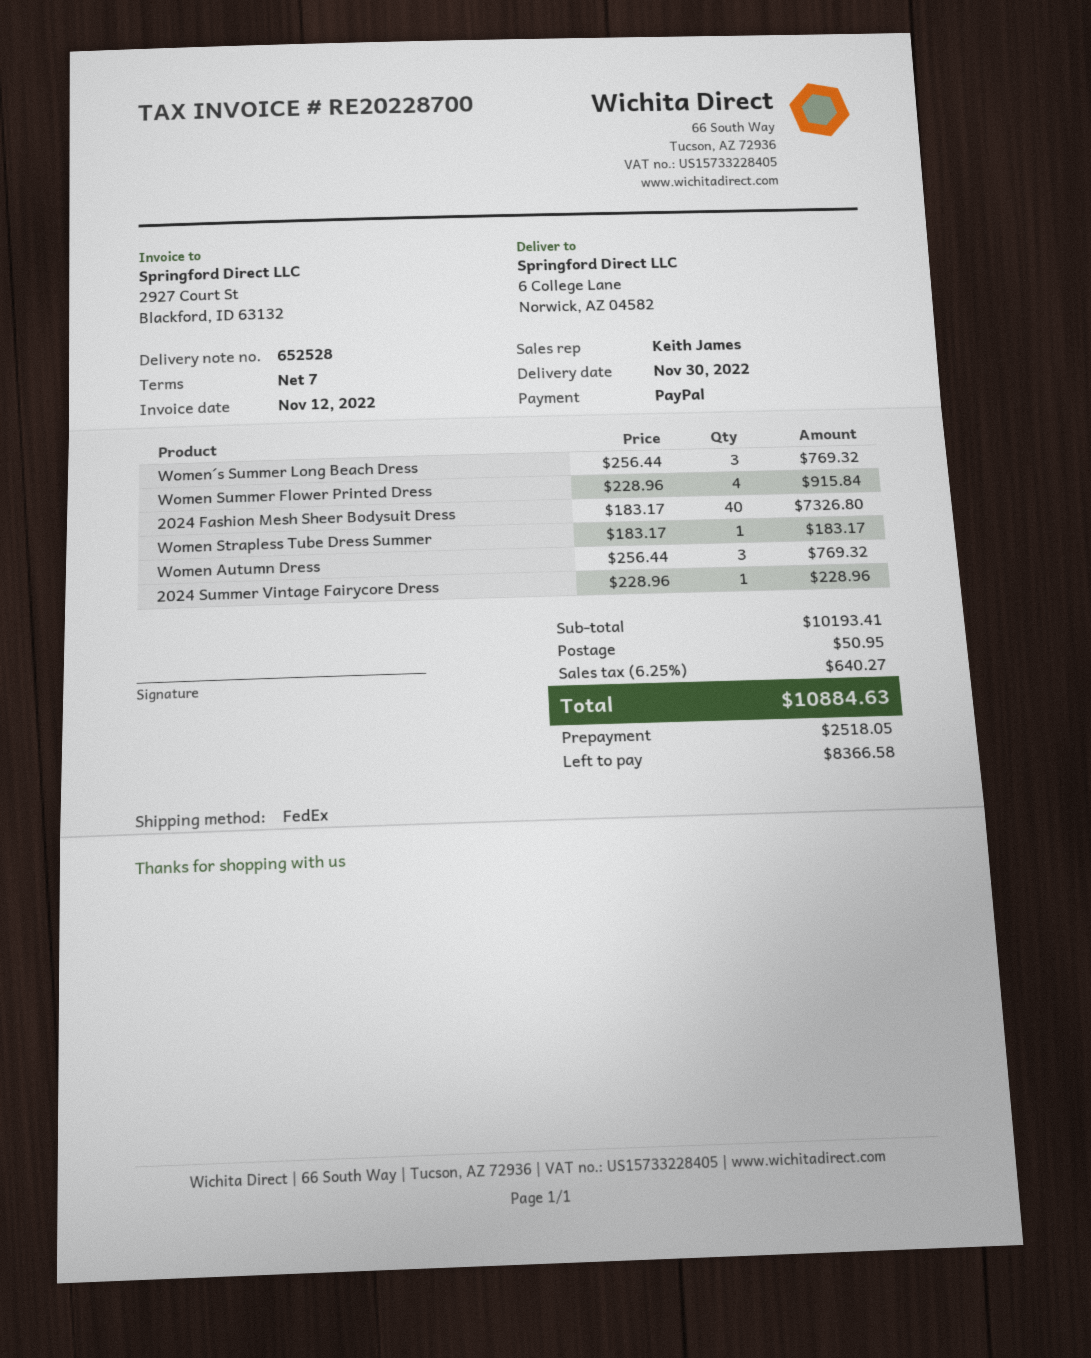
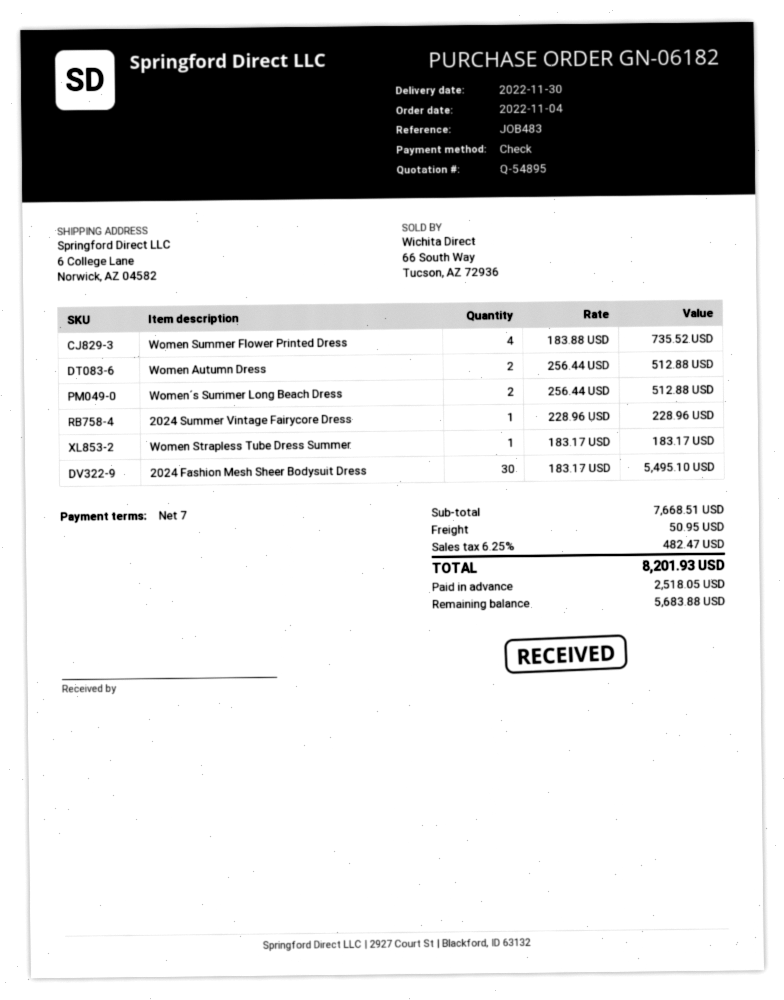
payment method: PayPal -> cheque
Women´s Summer Long Beach Dress: 3 x 256.44 = 769.32 -> 2 x 256.44 = 512.88
Women Summer Flower Printed Dress: 4 x 228.96 = 915.84 -> 4 x 183.88 = 735.52
2024 Fashion Mesh Sheer Bodysuit Dress: 40 x 183.17 = 7326.80 -> 30 x 183.17 = 5495.10
Women Autumn Dress: 3 x 256.44 = 769.32 -> 2 x 256.44 = 512.88
subtotal: 10193.41 -> 7668.51
tax: 6.25% = 640.27 -> 6.25% = 482.47
total: 10884.63 -> 8201.93
balance: 8366.58 -> 5683.88

